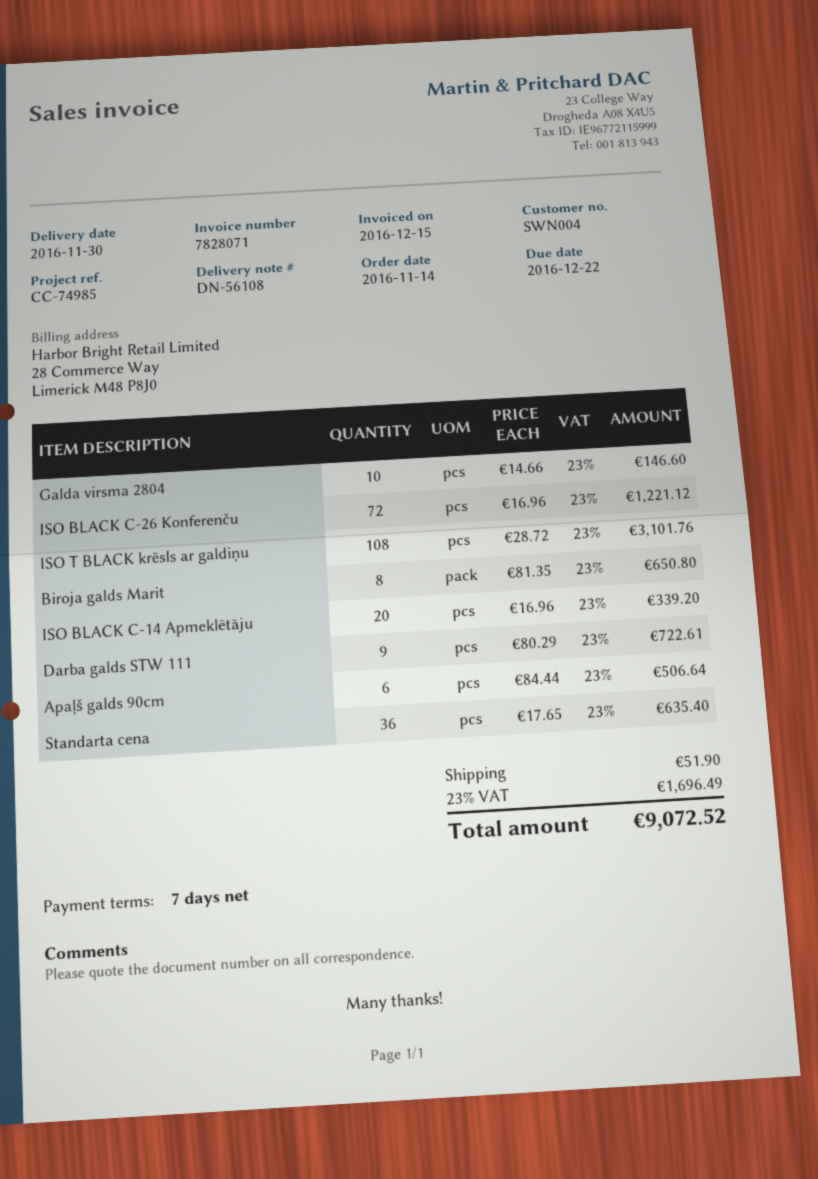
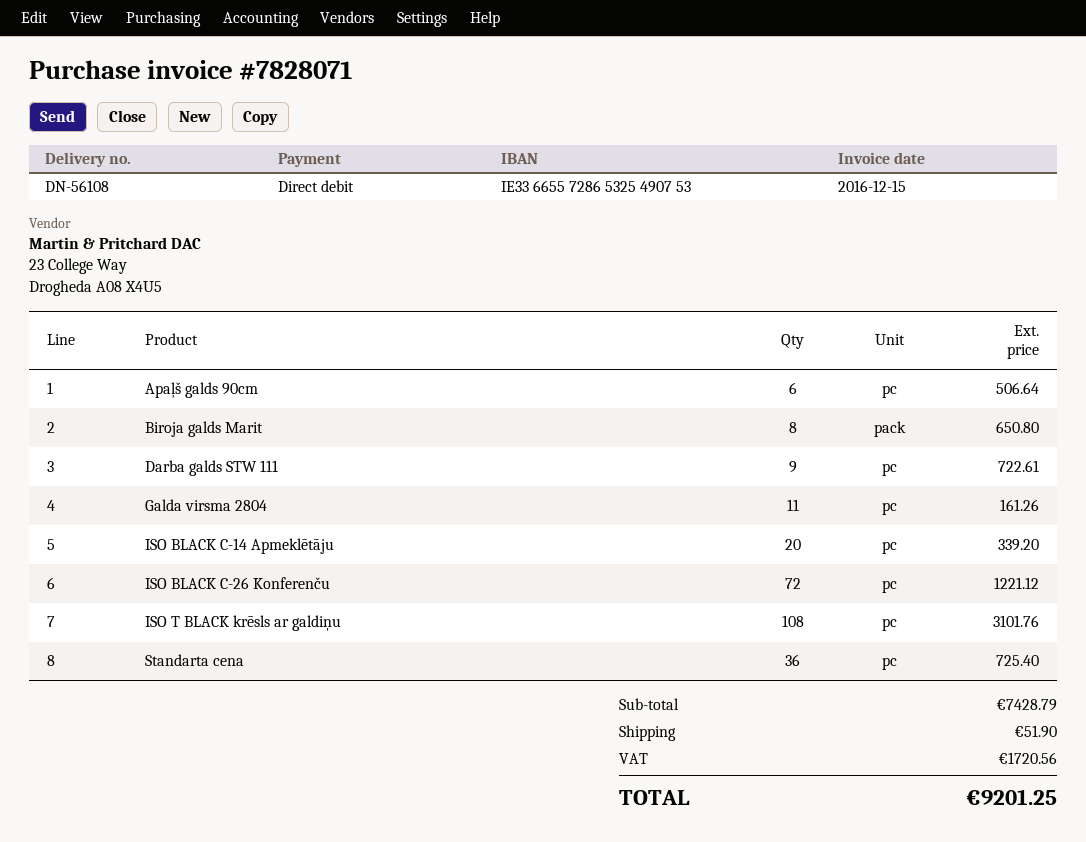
Galda virsma 2804: 10 for 146.60 -> 11 for 161.26
Standarta cena: 36 for 635.40 -> 36 for 725.40
tax: 1696.49 -> 1720.56
total: 9072.52 -> 9201.25

